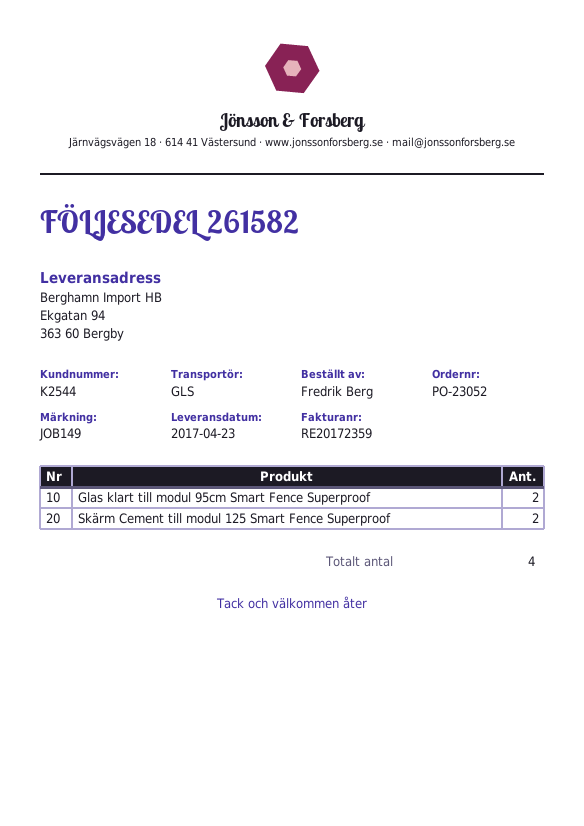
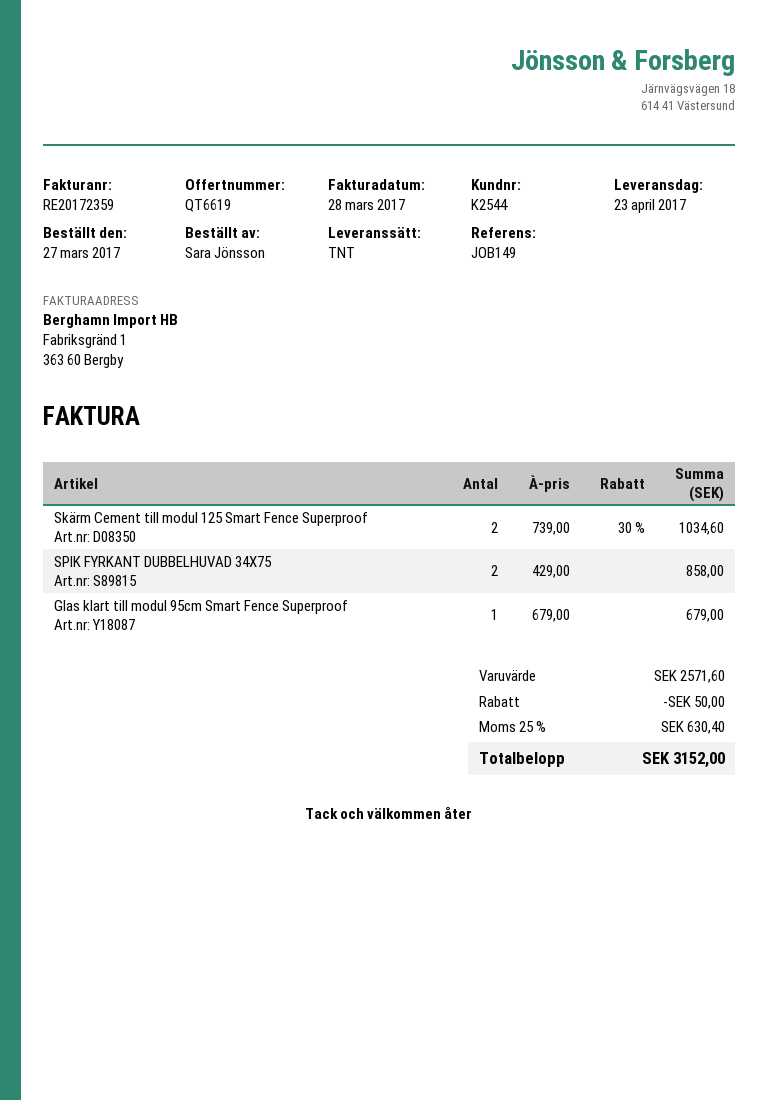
ordered by: Fredrik Berg -> Sara Jönsson
shipping method: GLS -> TNT
Glas klart till modul 95cm Smart Fence Superproof: 2 -> 1
SPIK FYRKANT DUBBELHUVAD 34X75: none -> 2

